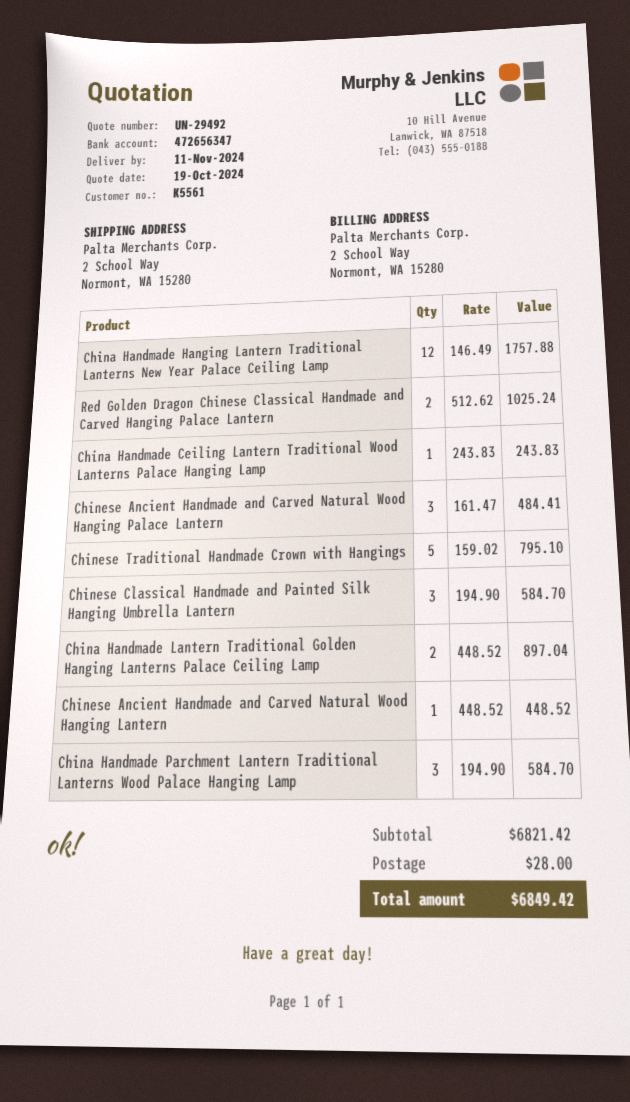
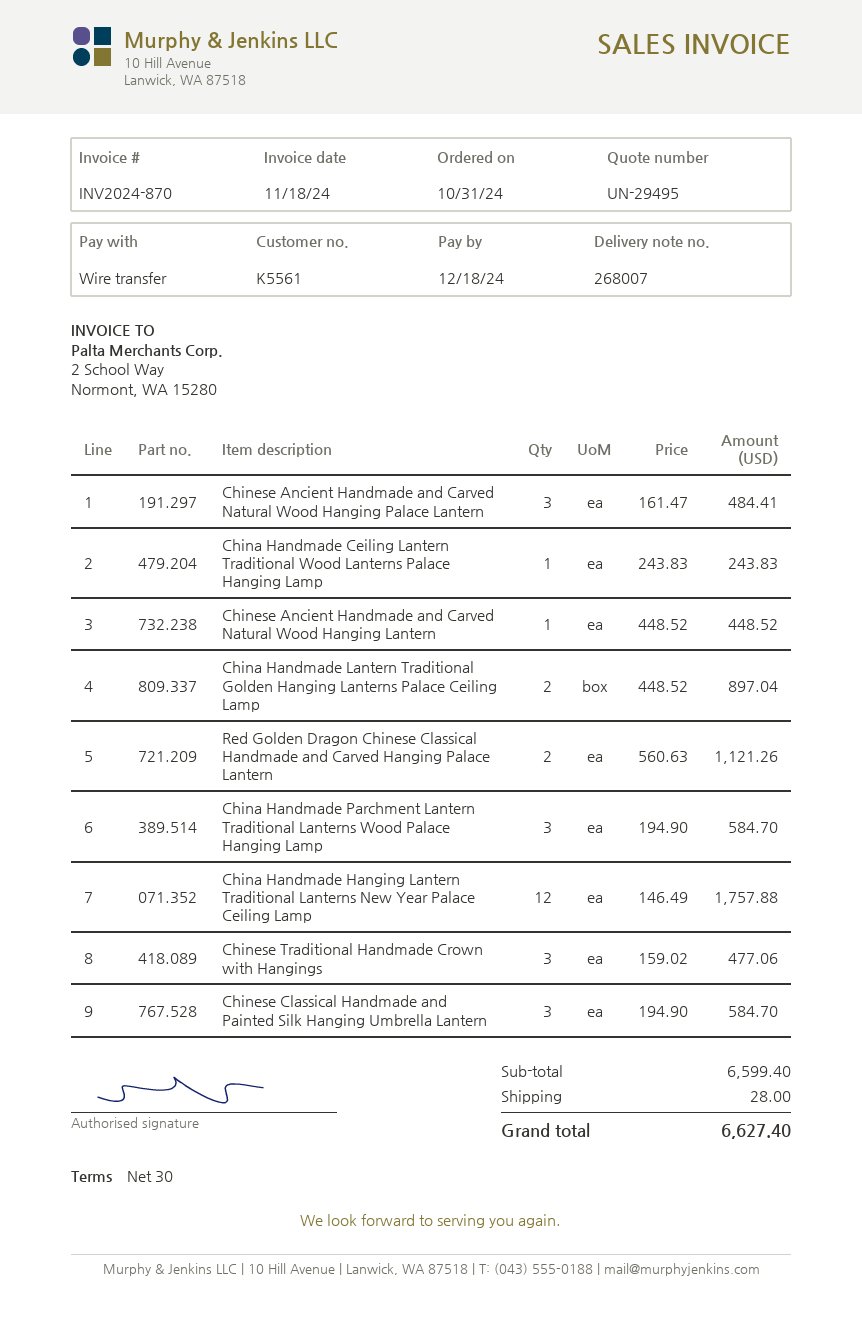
quote number: UN-29492 -> UN-29495
Red Golden Dragon Chinese Classical Handmade and Carved Hanging Palace Lantern: 2 x 512.62 = 1025.24 -> 2 x 560.63 = 1121.26
Chinese Traditional Handmade Crown with Hangings: 5 x 159.02 = 795.10 -> 3 x 159.02 = 477.06
subtotal: 6821.42 -> 6599.40
total: 6849.42 -> 6627.40

